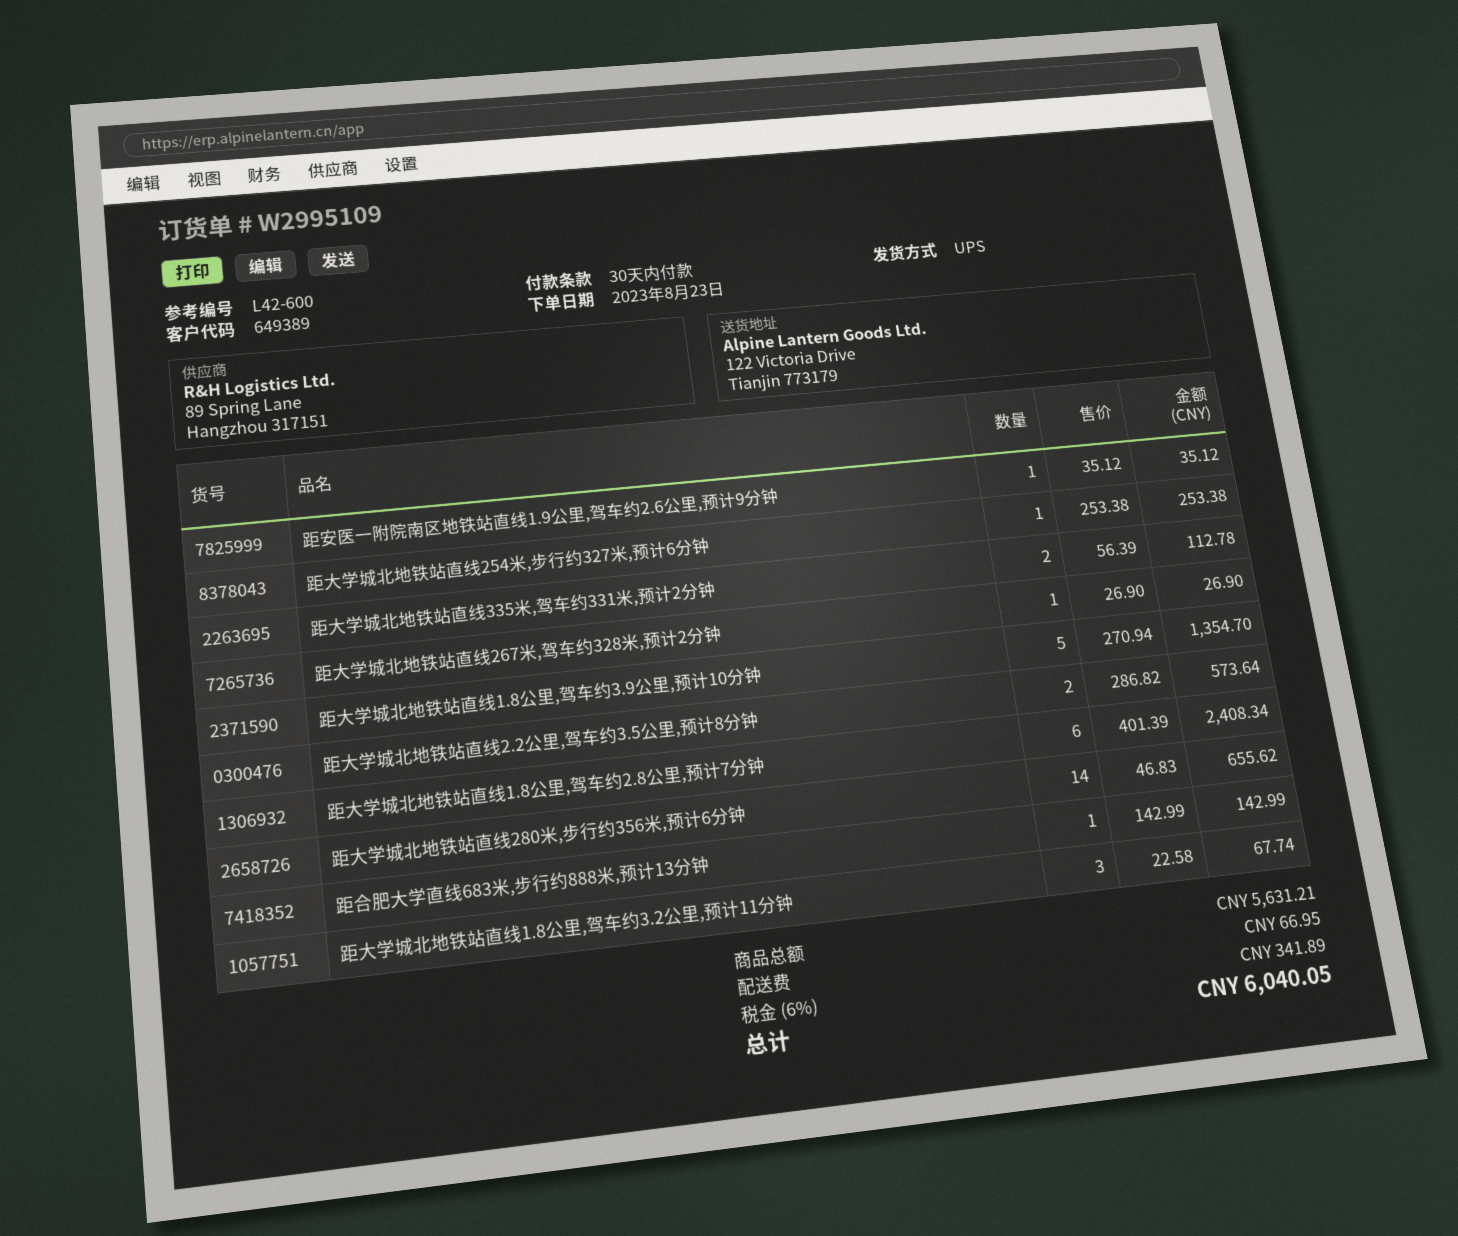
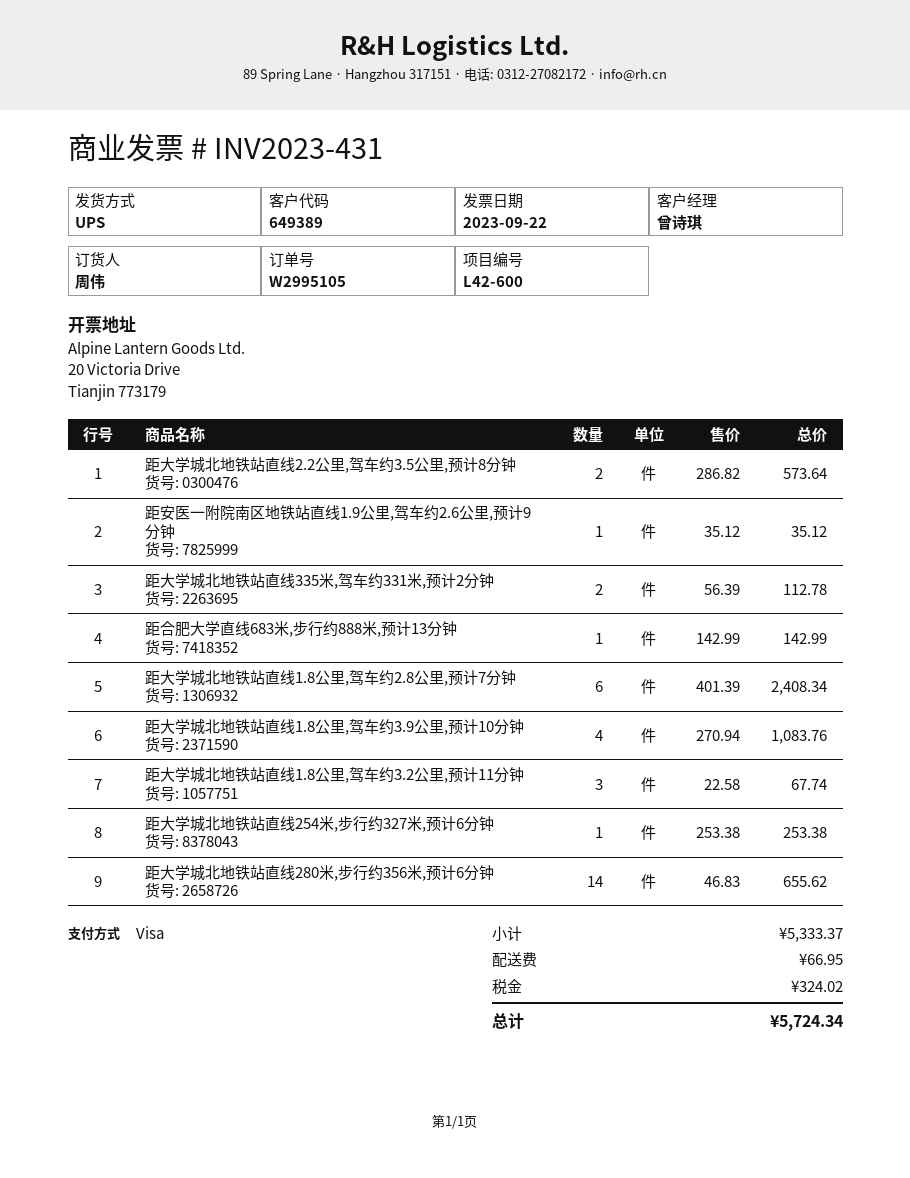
order number: W2995109 -> W2995105
距大学城北地铁站直线267米,驾车约328米,预计2分钟: 1 x 26.90 = 26.90 -> none
距大学城北地铁站直线1.8公里,驾车约3.9公里,预计10分钟: 5 x 270.94 = 1354.70 -> 4 x 270.94 = 1083.76
subtotal: 5631.21 -> 5333.37
tax: 341.89 -> 324.02
total: 6040.05 -> 5724.34

